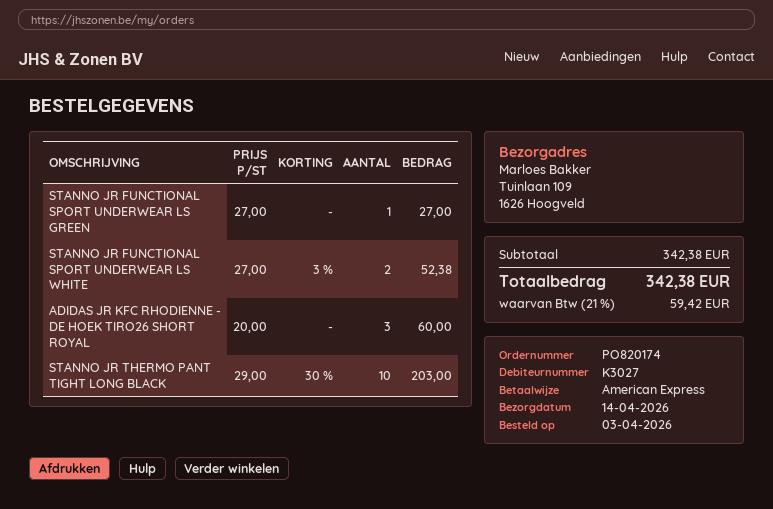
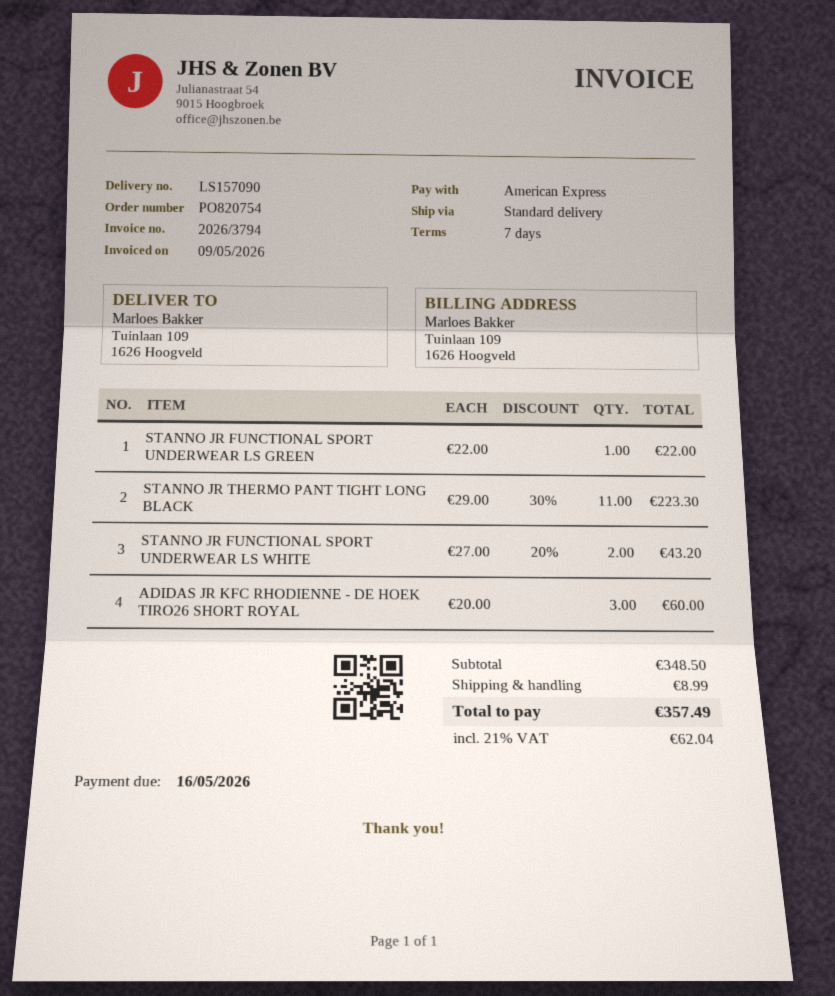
order number: PO820174 -> PO820754
STANNO JR FUNCTIONAL SPORT UNDERWEAR LS GREEN: 1 x 27.00 = 27.00 -> 1 x 22.00 = 22.00
STANNO JR FUNCTIONAL SPORT UNDERWEAR LS WHITE: 2 x 27.00 - 3% = 52.38 -> 2 x 27.00 - 20% = 43.20
STANNO JR THERMO PANT TIGHT LONG BLACK: 10 x 29.00 - 30% = 203.00 -> 11 x 29.00 - 30% = 223.30
subtotal: 342.38 -> 348.50
shipping: none -> 8.99
tax: 21% = 59.42 -> 21% = 62.04
total: 342.38 -> 357.49

